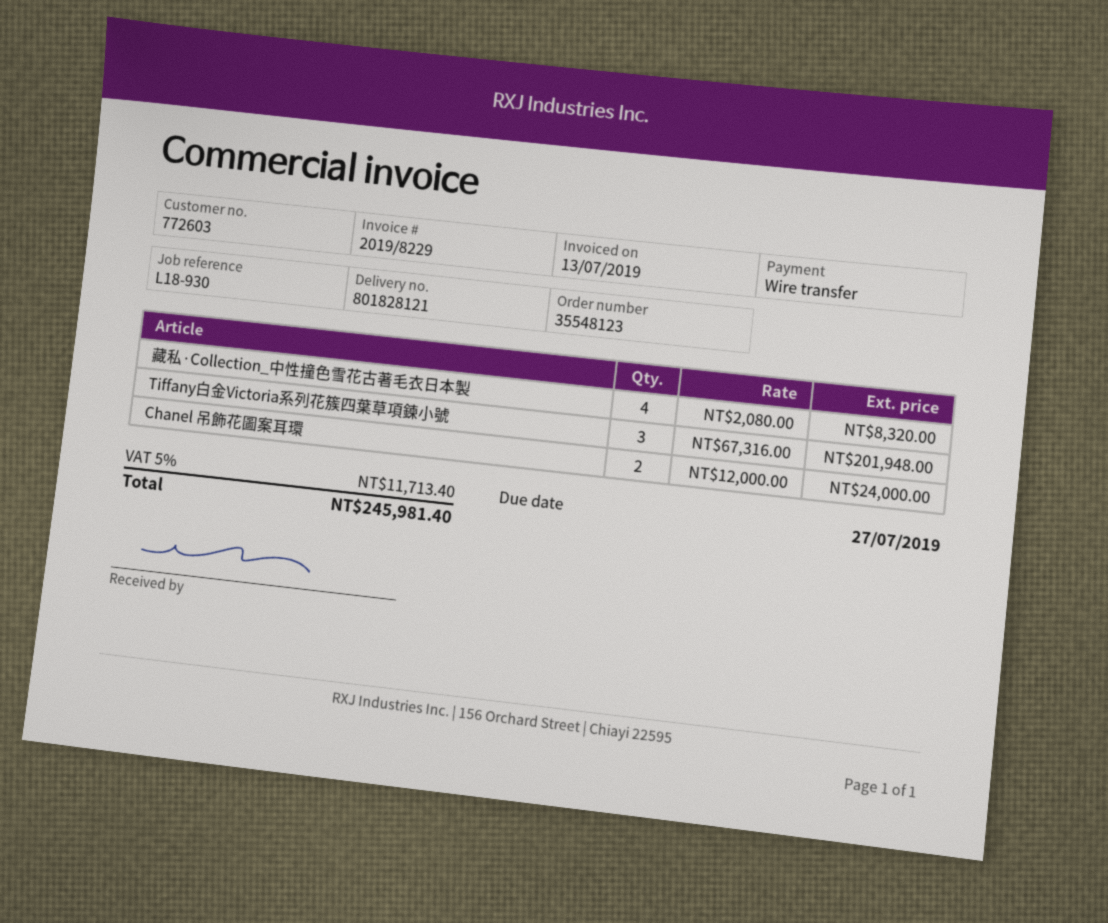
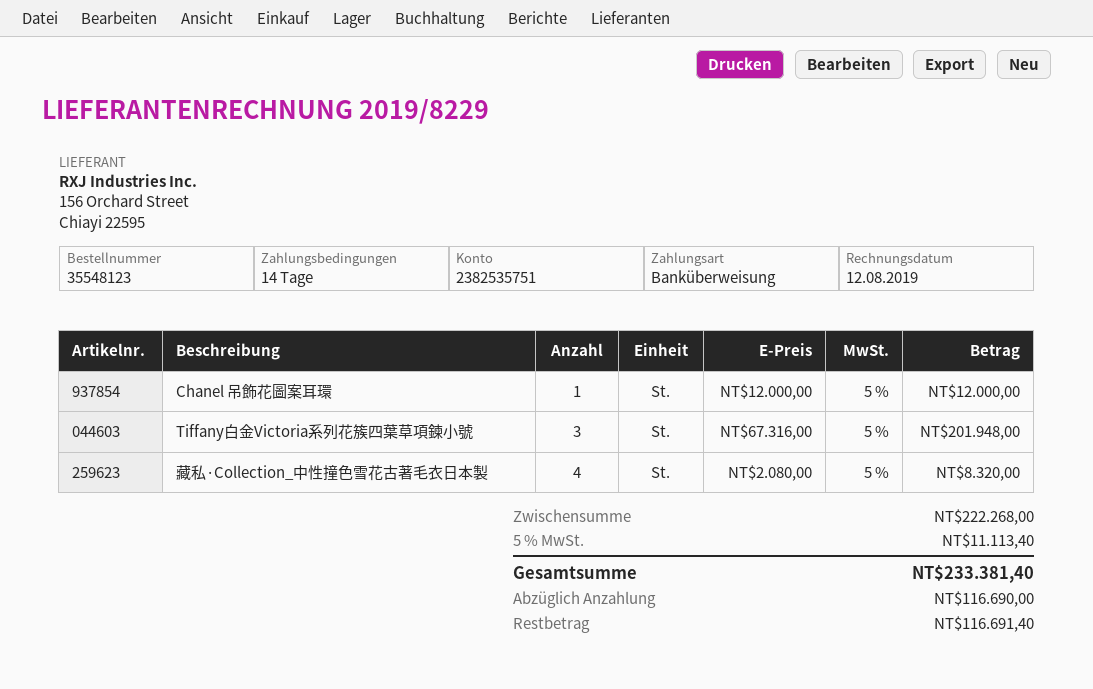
invoice date: 2019-07-13 -> 2019-08-12
Chanel 吊飾花圖案耳環: 2 x 12000.00 = 24000.00 -> 1 x 12000.00 = 12000.00
tax: 5% = 11713.40 -> 5% = 11113.40
total: 245981.40 -> 233381.40

